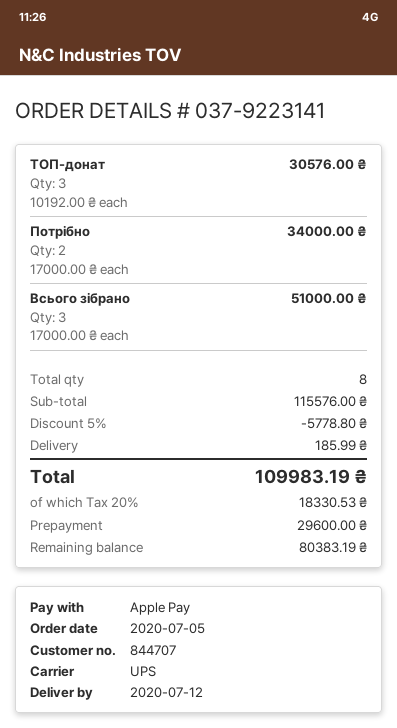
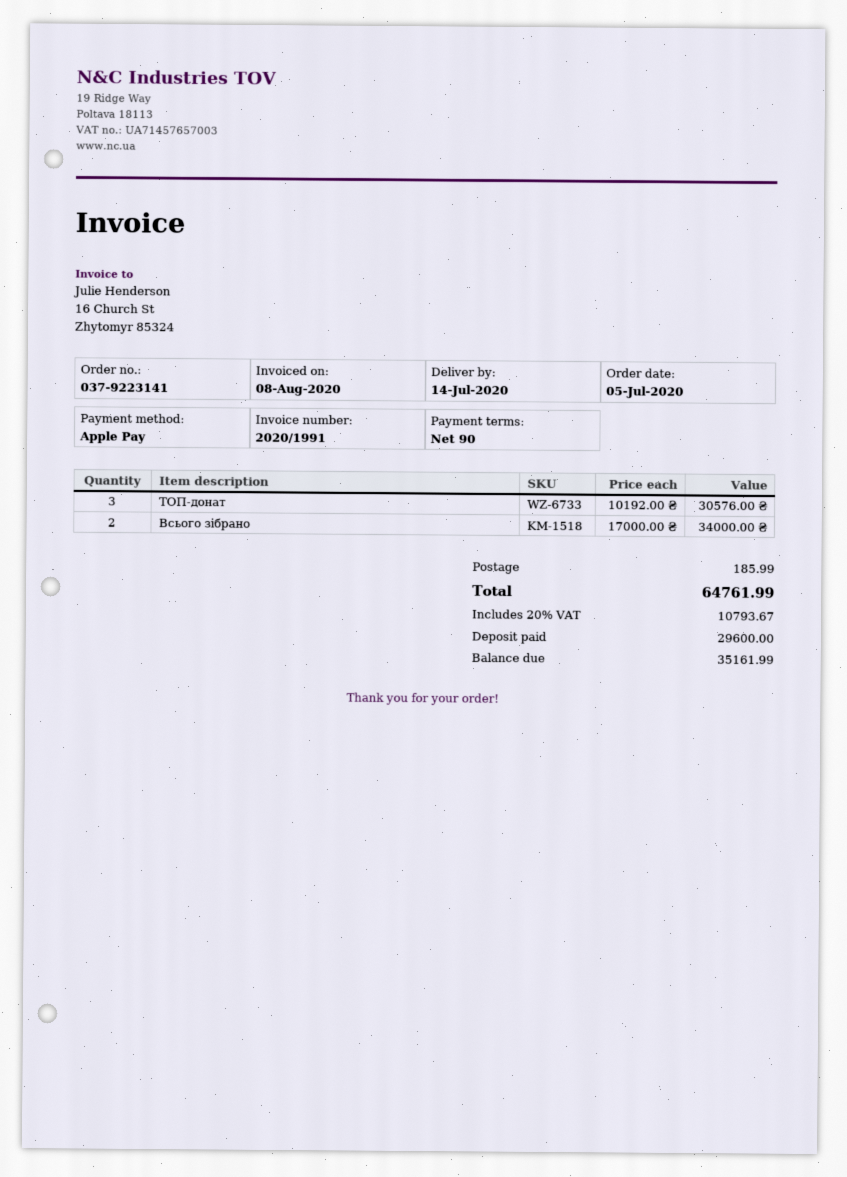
delivery date: 2020-07-12 -> 2020-07-14
Потрібно: 2 x 17000.00 = 34000.00 -> none
Всього зібрано: 3 x 17000.00 = 51000.00 -> 2 x 17000.00 = 34000.00
discount: 5% = 5778.80 -> none
tax: 20% = 18330.53 -> 20% = 10793.67
total: 109983.19 -> 64761.99
balance: 80383.19 -> 35161.99

